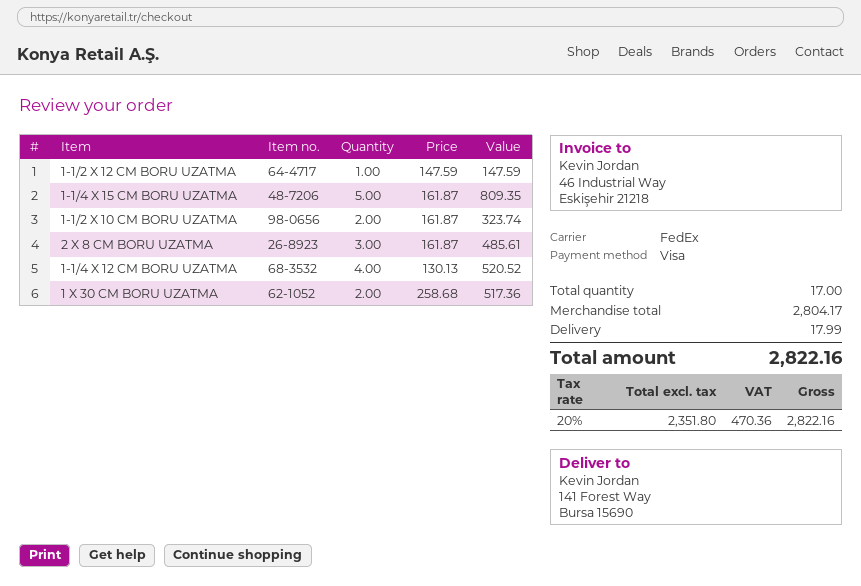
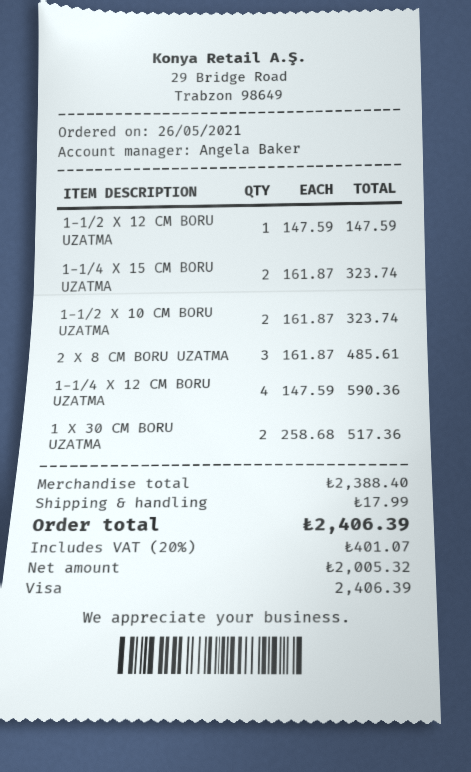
1-1/4 X 15 CM BORU UZATMA: 5 x 161.87 = 809.35 -> 2 x 161.87 = 323.74
1-1/4 X 12 CM BORU UZATMA: 4 x 130.13 = 520.52 -> 4 x 147.59 = 590.36
subtotal: 2804.17 -> 2388.40
net: 2351.80 -> 2005.32
tax: 20% = 470.36 -> 20% = 401.07
total: 2822.16 -> 2406.39

